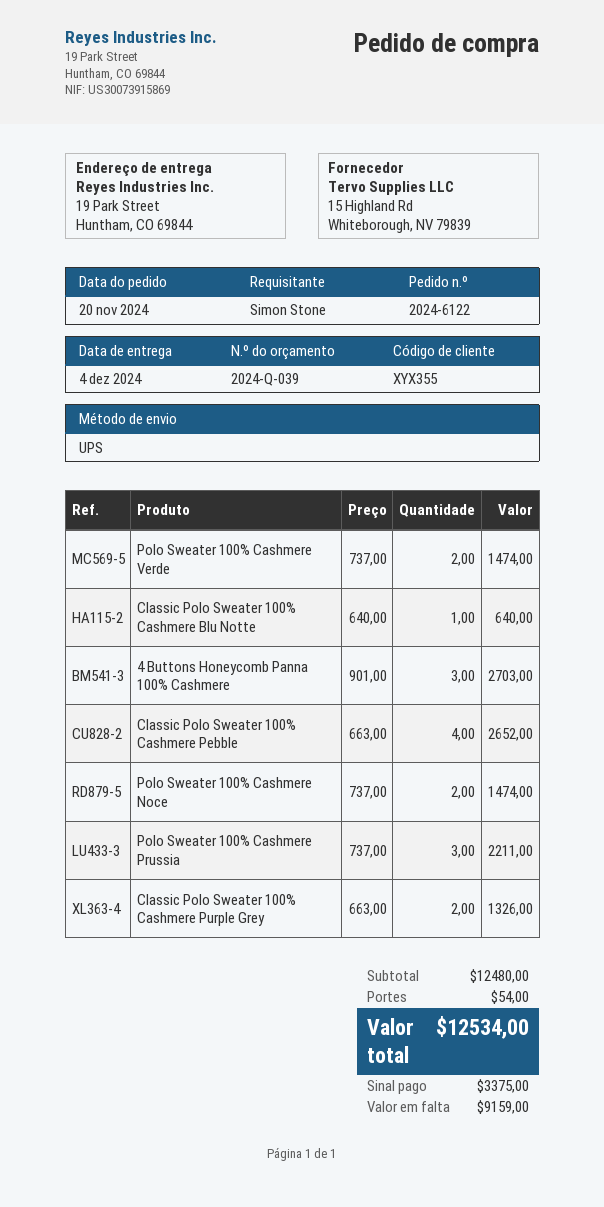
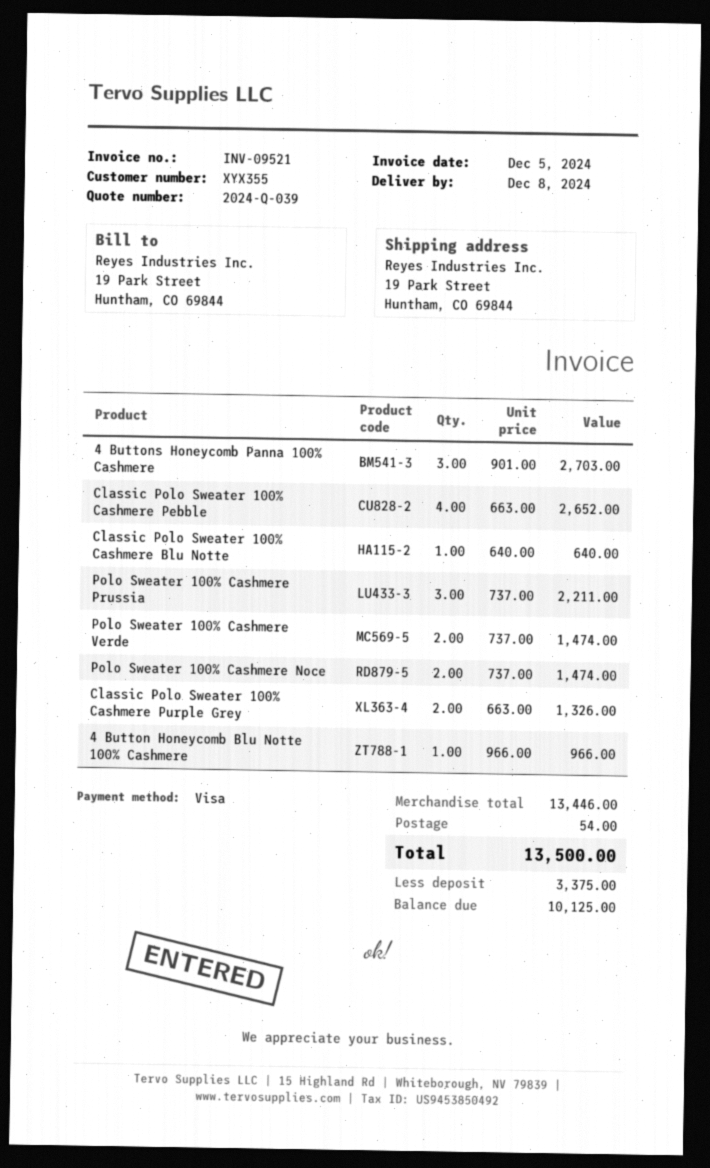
delivery date: 2024-12-04 -> 2024-12-08
4 Button Honeycomb Blu Notte 100% Cashmere: none -> 1 x 966.00 = 966.00
subtotal: 12480.00 -> 13446.00
total: 12534.00 -> 13500.00
balance: 9159.00 -> 10125.00

